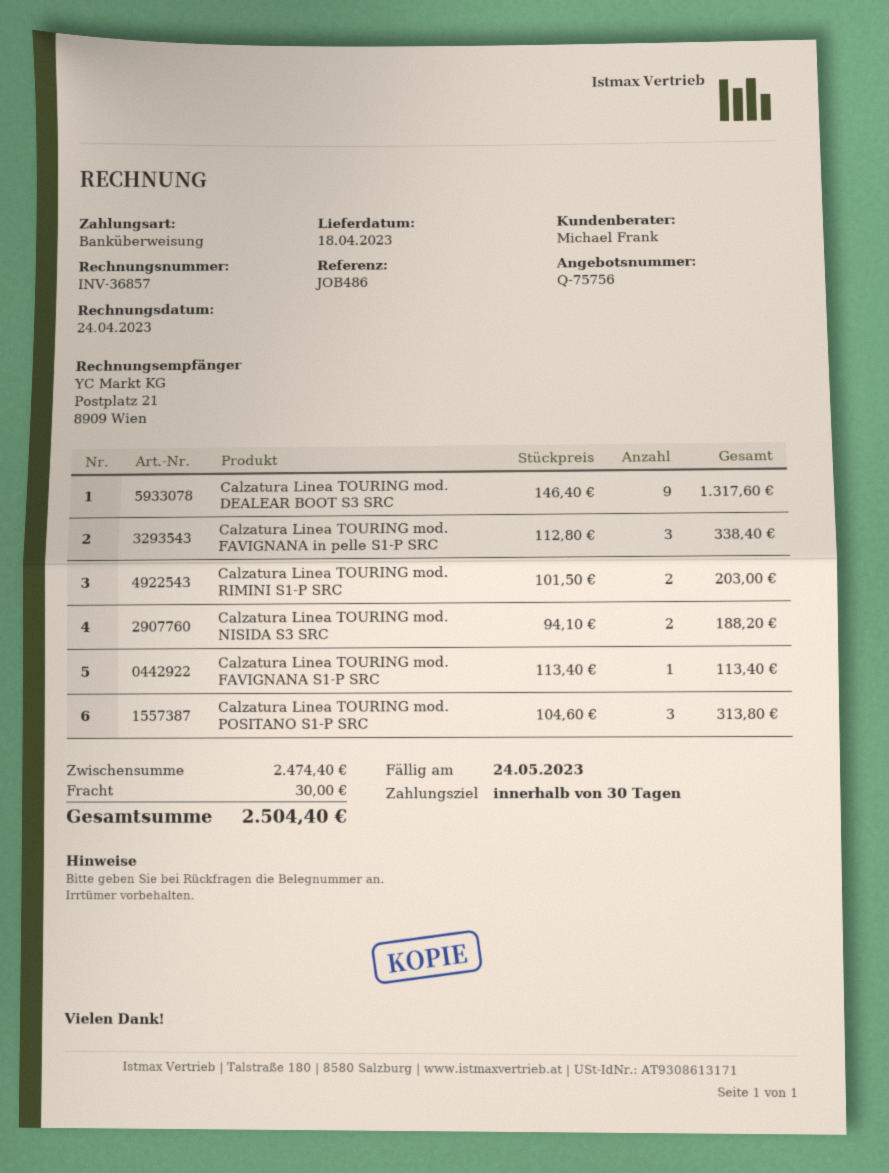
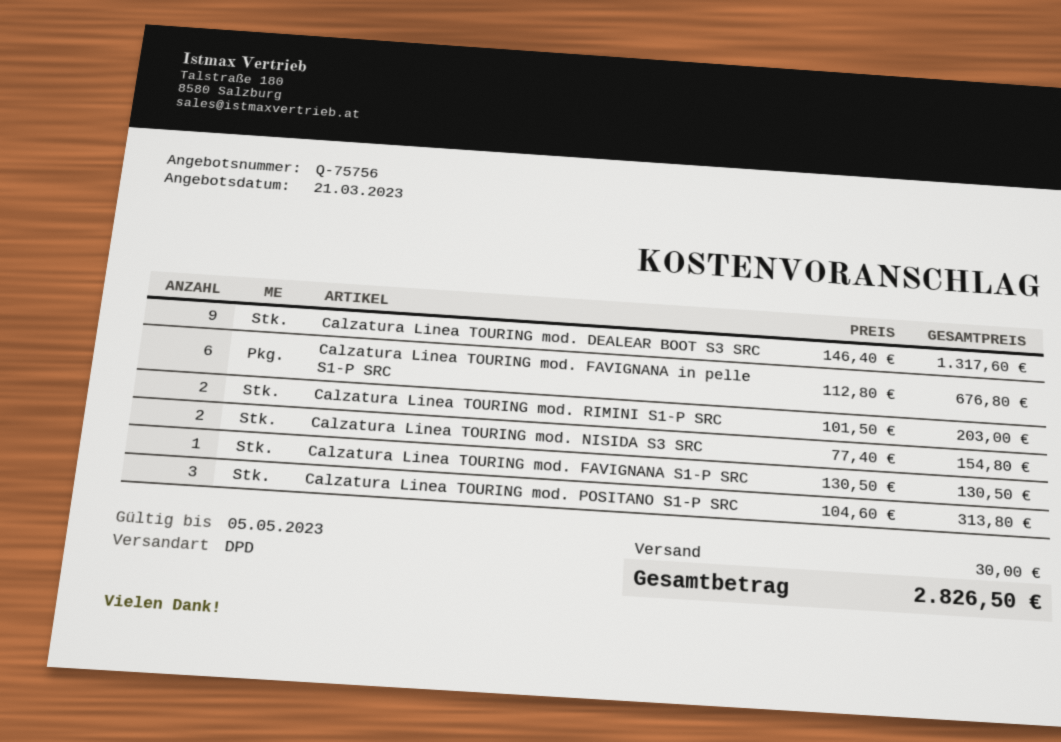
Calzatura Linea TOURING mod. FAVIGNANA in pelle S1-P SRC: 3 x 112.80 = 338.40 -> 6 x 112.80 = 676.80
Calzatura Linea TOURING mod. NISIDA S3 SRC: 2 x 94.10 = 188.20 -> 2 x 77.40 = 154.80
Calzatura Linea TOURING mod. FAVIGNANA S1-P SRC: 1 x 113.40 = 113.40 -> 1 x 130.50 = 130.50
total: 2504.40 -> 2826.50

